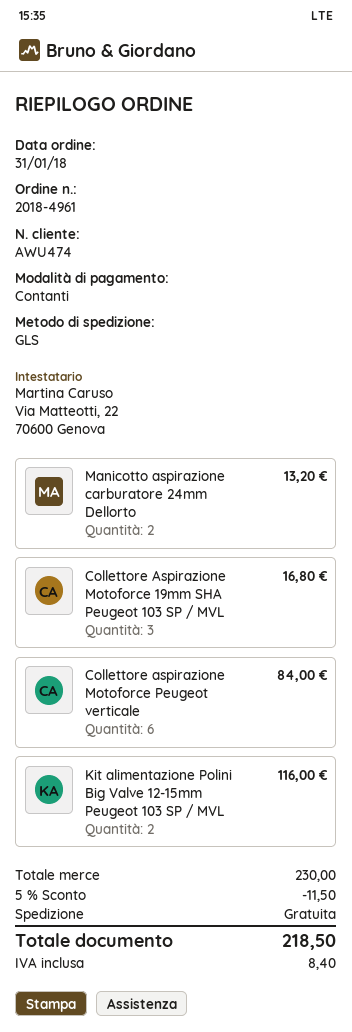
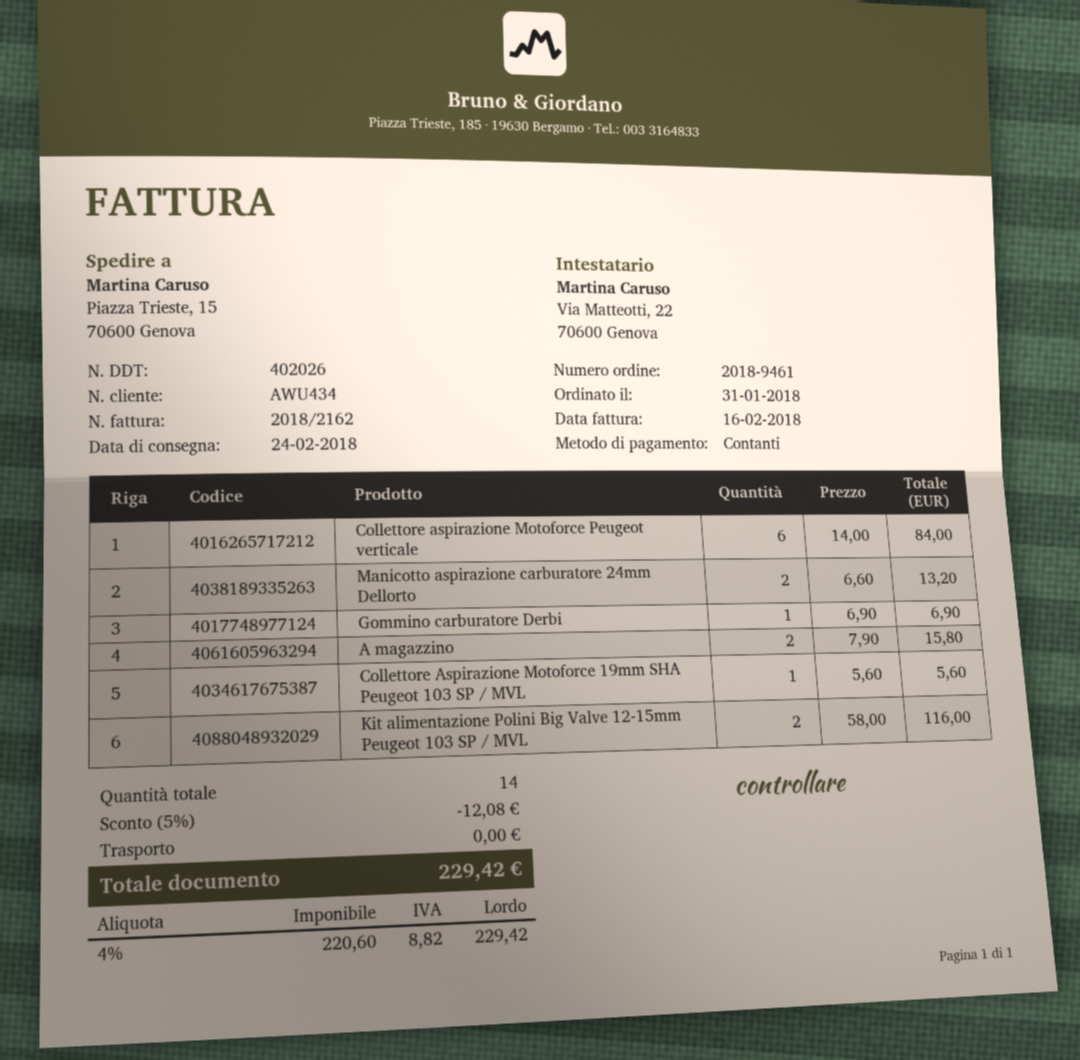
order number: 2018-4961 -> 2018-9461
customer number: AWU474 -> AWU434
Collettore Aspirazione Motoforce 19mm SHA Peugeot 103 SP / MVL: 3 for 16.80 -> 1 for 5.60
Gommino carburatore Derbi: none -> 1 for 6.90
A magazzino: none -> 2 for 15.80
discount: 5% = 11.50 -> 5% = 12.08
tax: 8.40 -> 8.82
total: 218.50 -> 229.42

